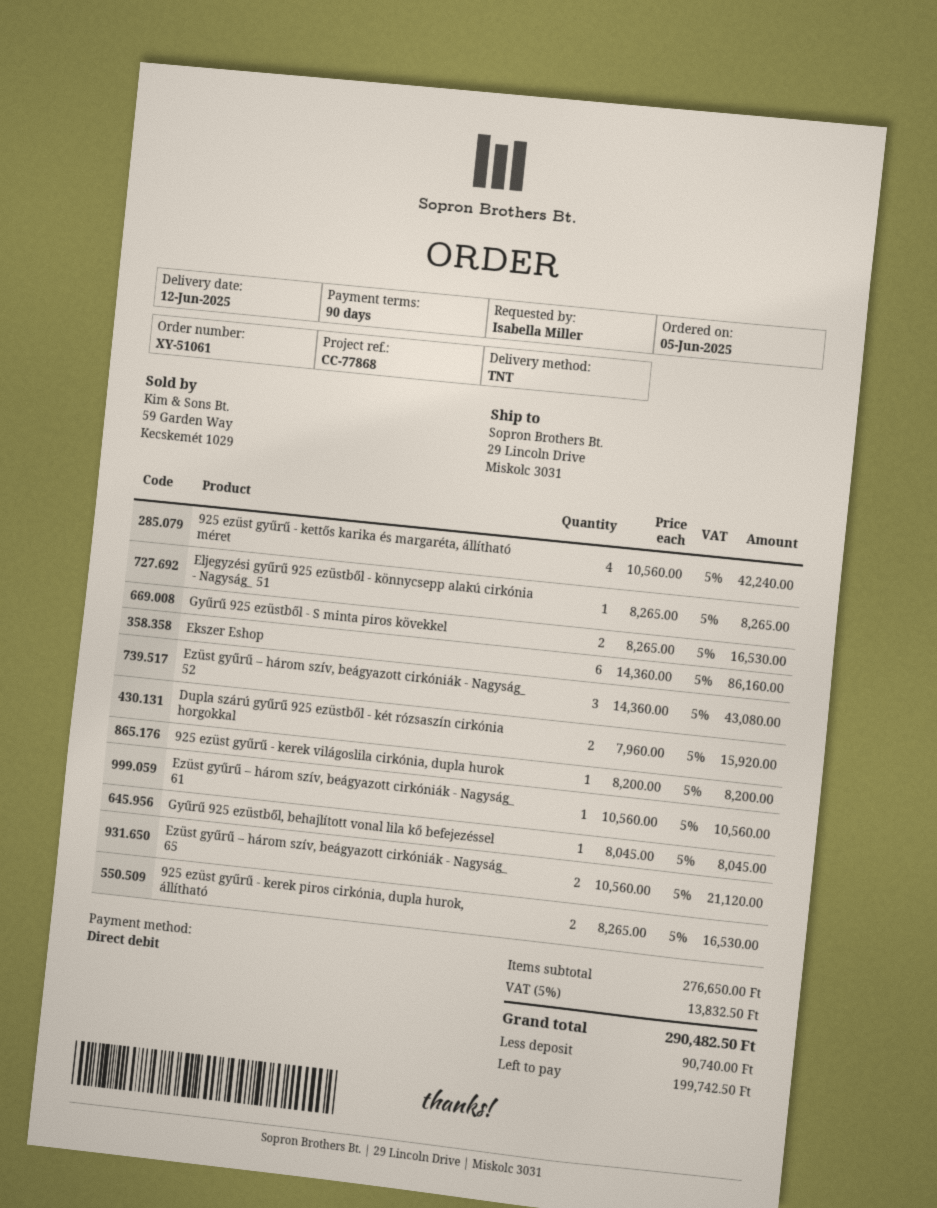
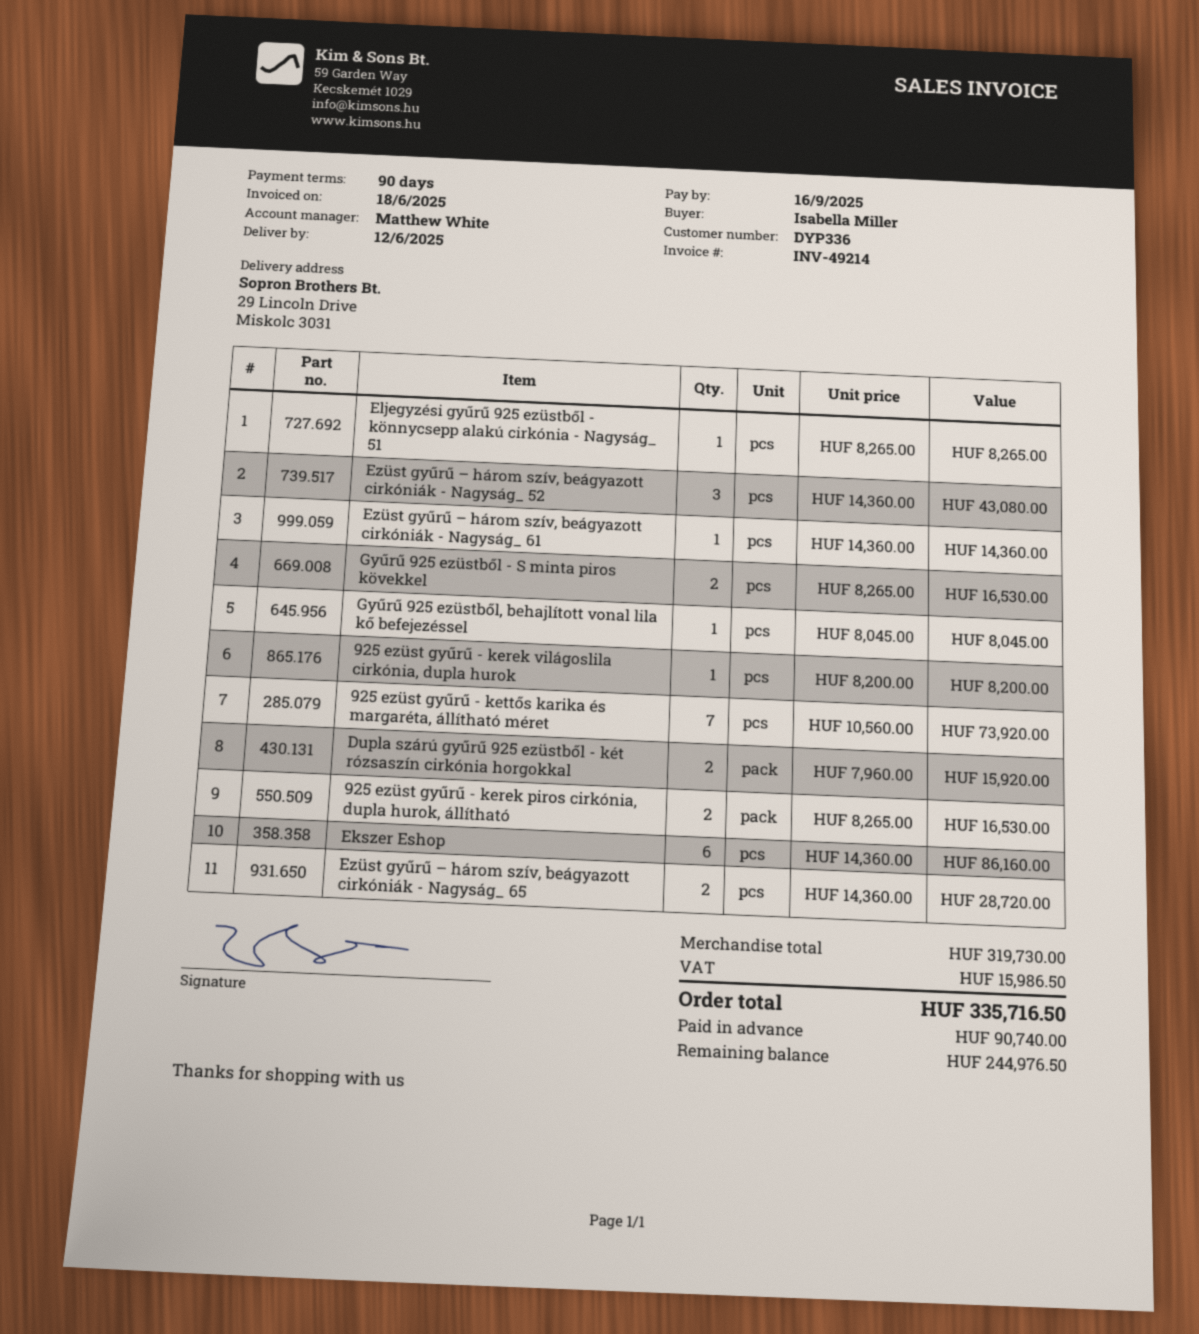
925 ezüst gyűrű - kettős karika és margaréta, állítható méret: 4 x 10560.00 = 42240.00 -> 7 x 10560.00 = 73920.00
Ezüst gyűrű – három szív, beágyazott cirkóniák - Nagyság_ 61: 1 x 10560.00 = 10560.00 -> 1 x 14360.00 = 14360.00
Ezüst gyűrű – három szív, beágyazott cirkóniák - Nagyság_ 65: 2 x 10560.00 = 21120.00 -> 2 x 14360.00 = 28720.00
subtotal: 276650.00 -> 319730.00
tax: 13832.50 -> 15986.50
total: 290482.50 -> 335716.50
balance: 199742.50 -> 244976.50

